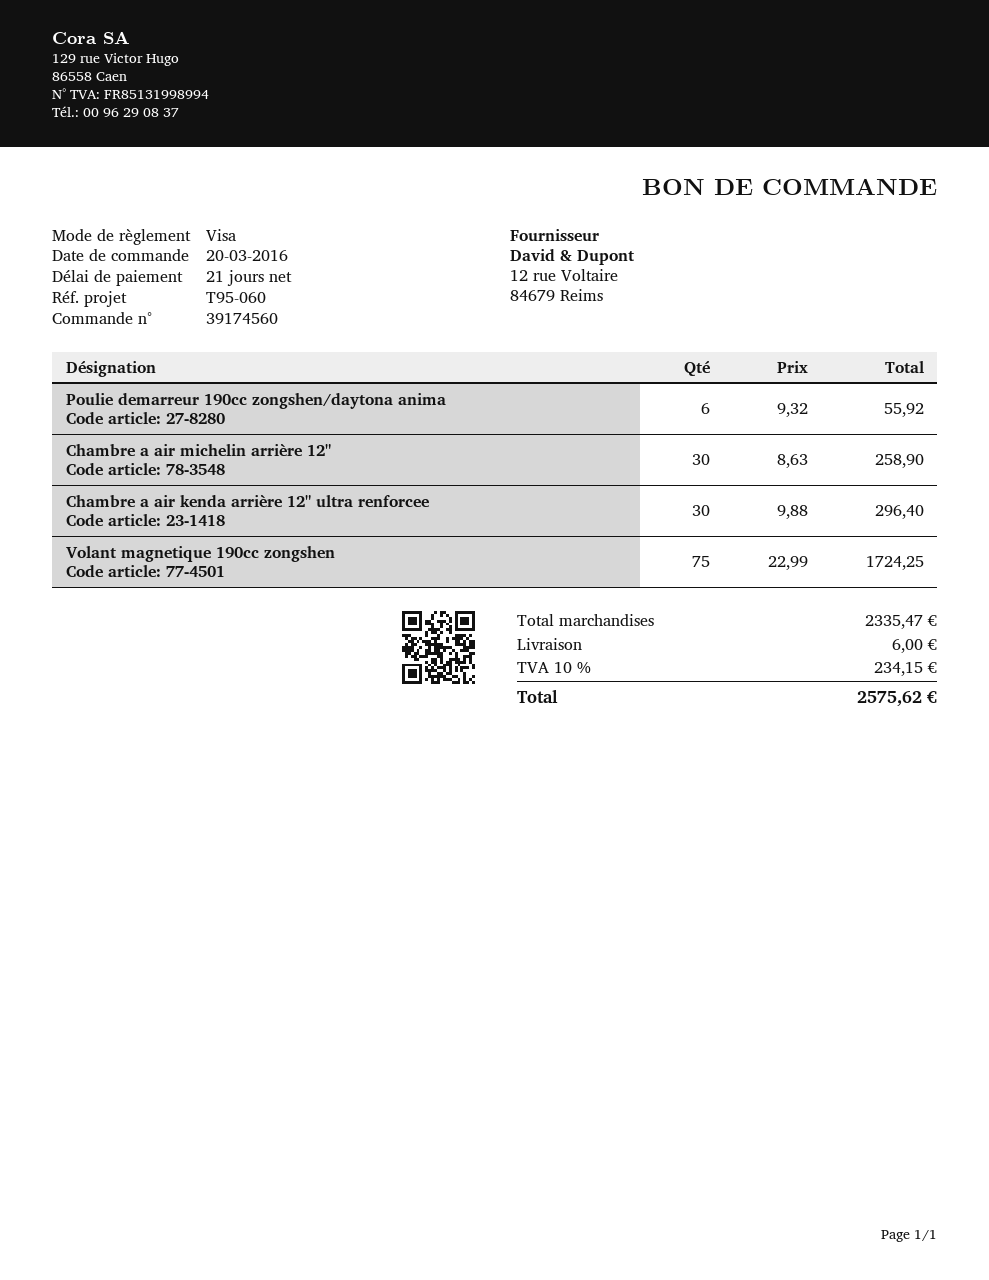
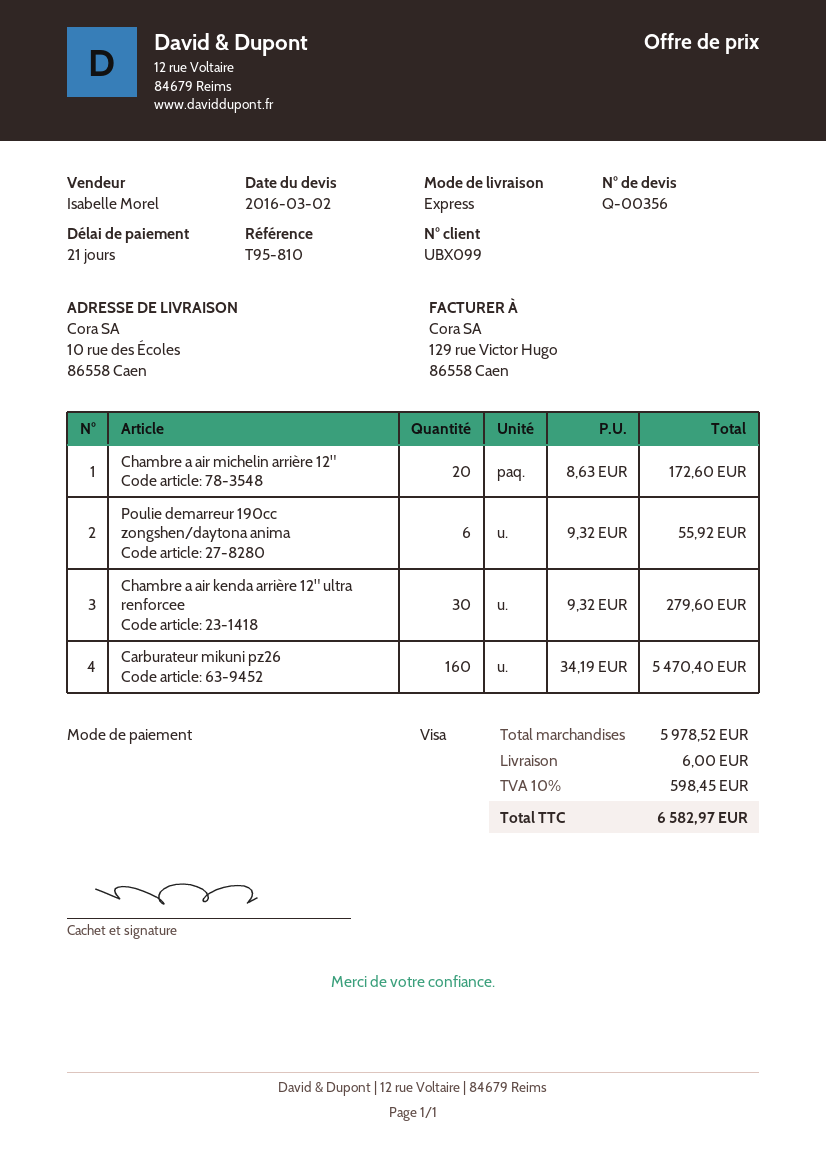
reference: T95-060 -> T95-810
Chambre a air michelin arrière 12": 30 x 8.63 = 258.90 -> 20 x 8.63 = 172.60
Chambre a air kenda arrière 12" ultra renforcee: 30 x 9.88 = 296.40 -> 30 x 9.32 = 279.60
Volant magnetique 190cc zongshen: 75 x 22.99 = 1724.25 -> none
Carburateur mikuni pz26: none -> 160 x 34.19 = 5470.40
subtotal: 2335.47 -> 5978.52
tax: 10% = 234.15 -> 10% = 598.45
total: 2575.62 -> 6582.97

